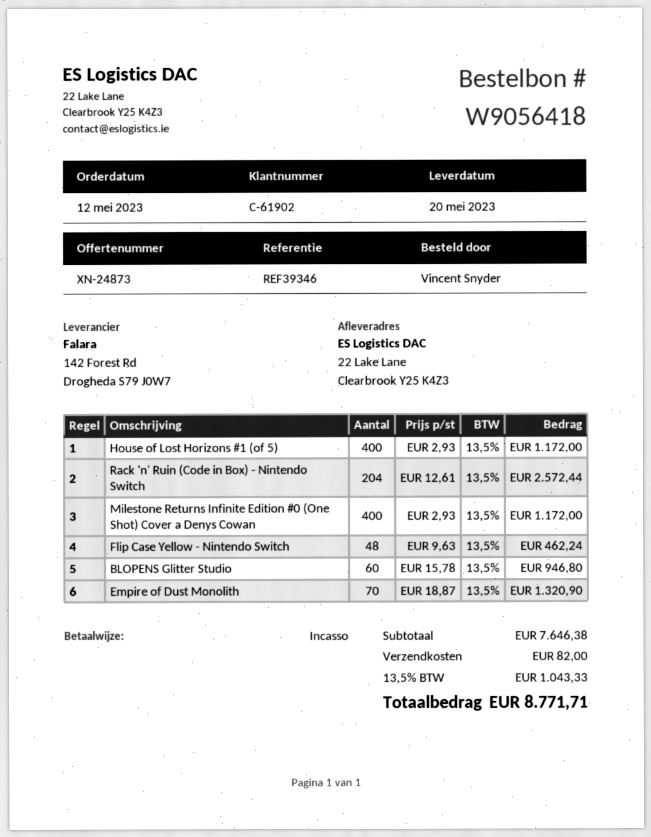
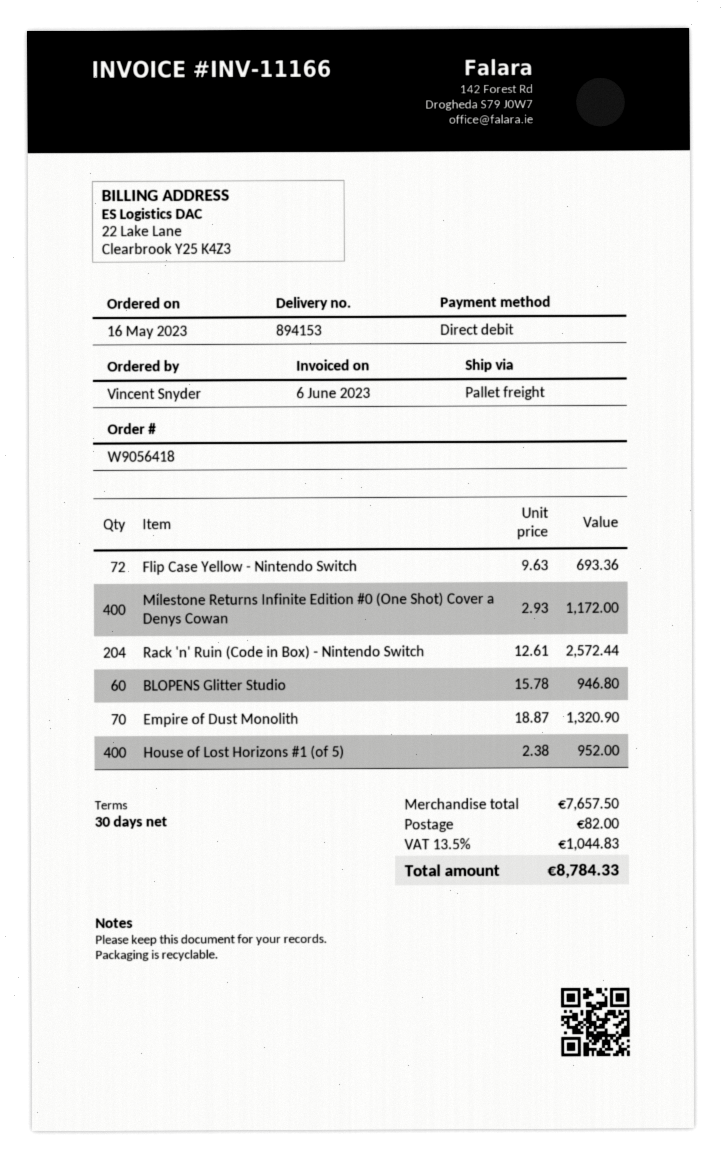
order date: 2023-05-12 -> 2023-05-16
House of Lost Horizons #1 (of 5): 400 x 2.93 = 1172.00 -> 400 x 2.38 = 952.00
Flip Case Yellow - Nintendo Switch: 48 x 9.63 = 462.24 -> 72 x 9.63 = 693.36
subtotal: 7646.38 -> 7657.50
tax: 13.5% = 1043.33 -> 13.5% = 1044.83
total: 8771.71 -> 8784.33

